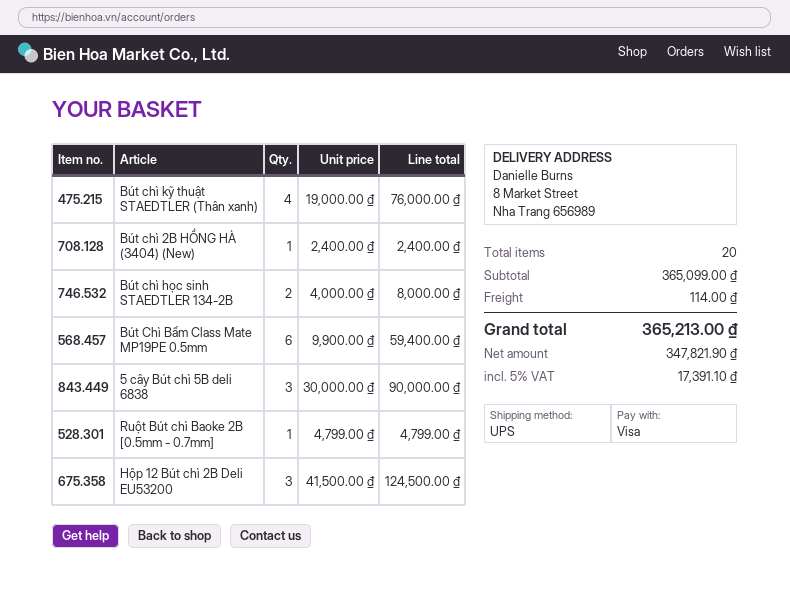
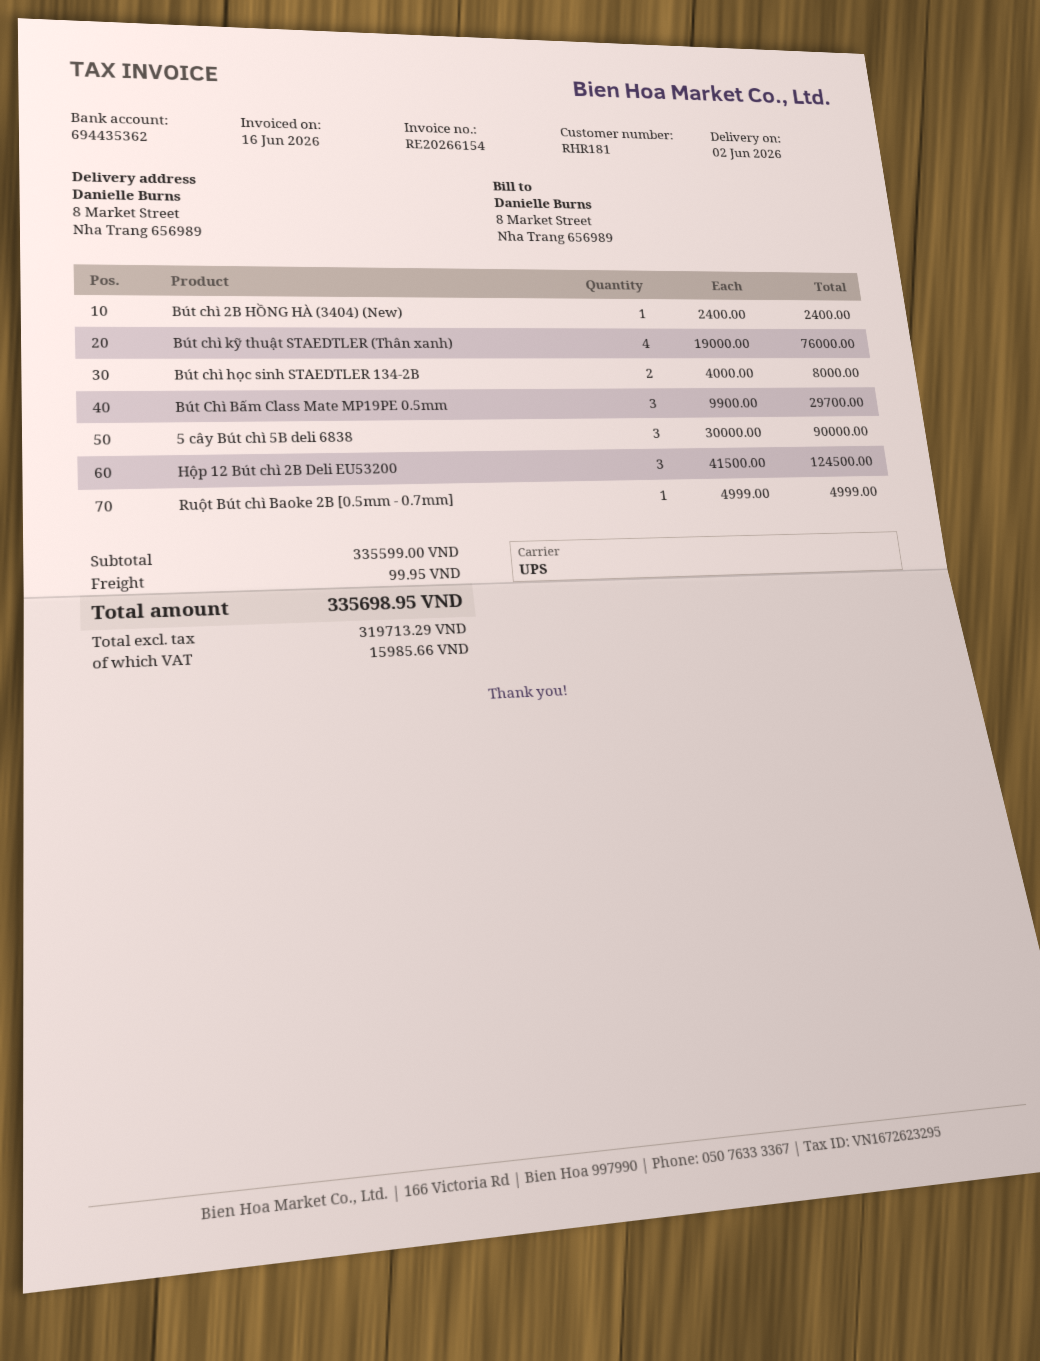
Bút Chì Bấm Class Mate MP19PE 0.5mm: 6 x 9900.00 = 59400.00 -> 3 x 9900.00 = 29700.00
Ruột Bút chì Baoke 2B [0.5mm - 0.7mm]: 1 x 4799.00 = 4799.00 -> 1 x 4999.00 = 4999.00
subtotal: 365099.00 -> 335599.00
shipping: 114.00 -> 99.95
net: 347821.90 -> 319713.29
tax: 17391.10 -> 15985.66
total: 365213.00 -> 335698.95

